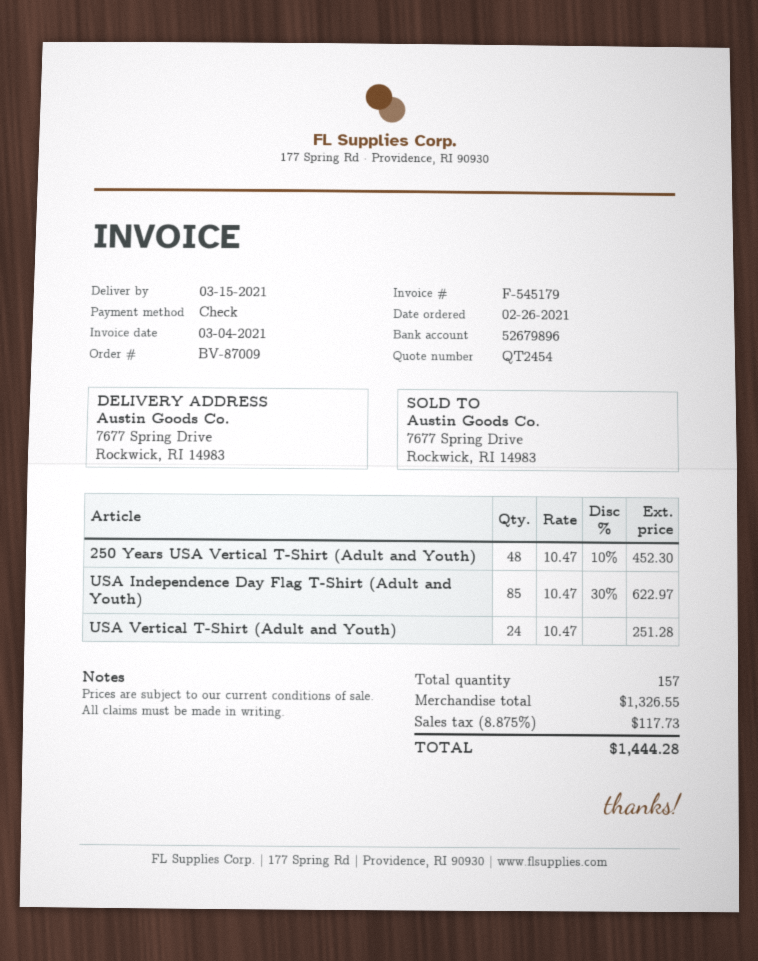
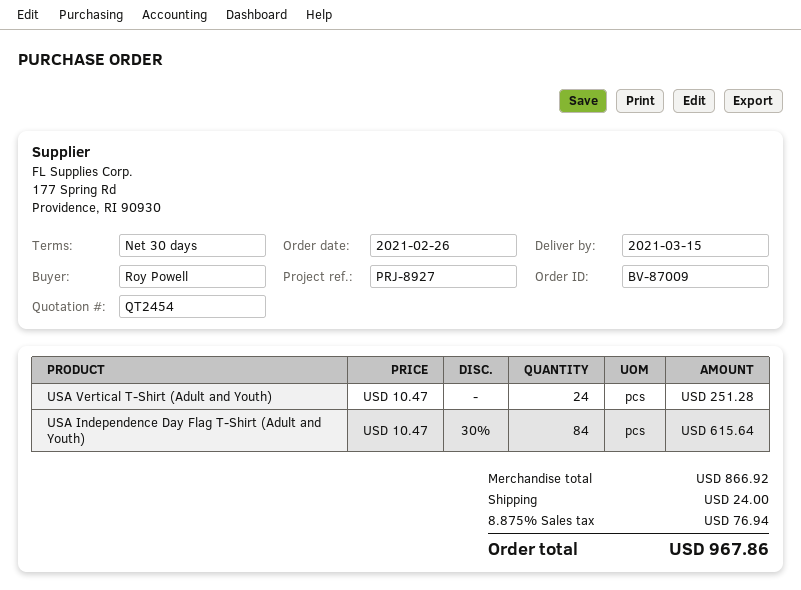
250 Years USA Vertical T-Shirt (Adult and Youth): 48 x 10.47 - 10% = 452.30 -> none
USA Independence Day Flag T-Shirt (Adult and Youth): 85 x 10.47 - 30% = 622.97 -> 84 x 10.47 - 30% = 615.64
subtotal: 1326.55 -> 866.92
shipping: none -> 24.00
tax: 8.875% = 117.73 -> 8.875% = 76.94
total: 1444.28 -> 967.86

